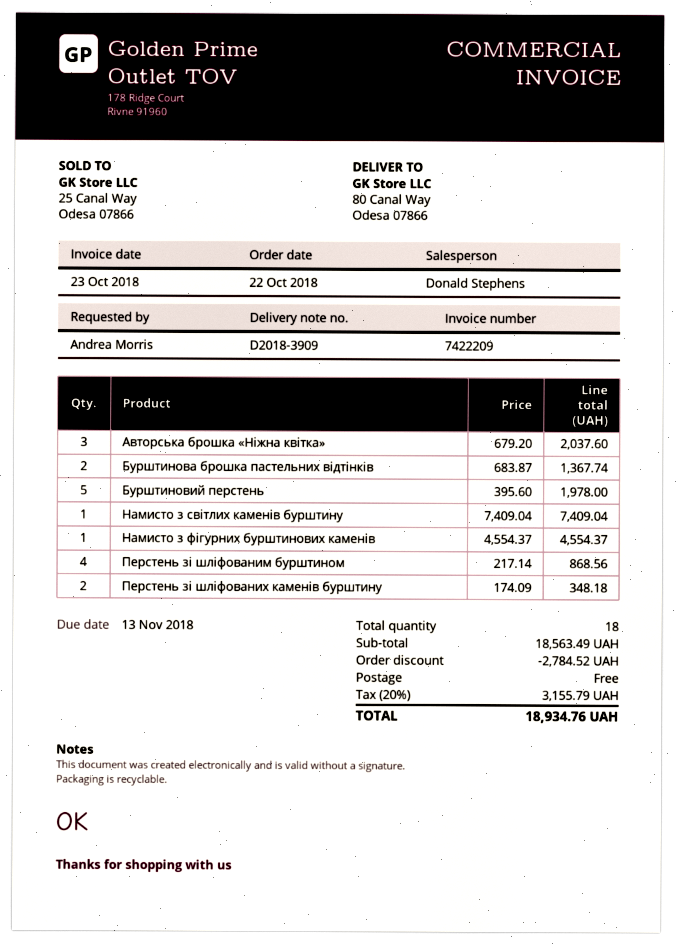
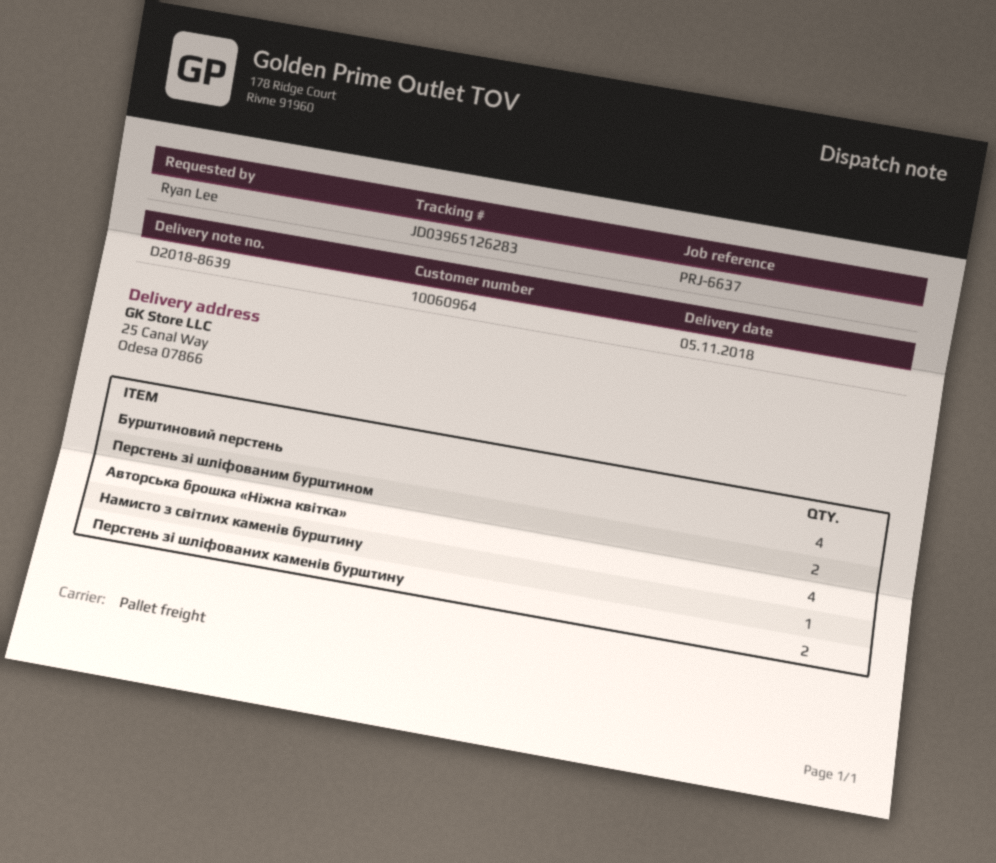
delivery note number: D2018-3909 -> D2018-8639
ordered by: Andrea Morris -> Ryan Lee
ship to: 80 Canal Way, Odesa 07866 -> 25 Canal Way, Odesa 07866
Авторська брошка «Ніжна квітка»: 3 -> 4
Бурштинова брошка пастельних відтінків: 2 -> none
Бурштиновий перстень: 5 -> 4
Намисто з фігурних бурштинових каменів: 1 -> none
Перстень зі шліфованим бурштином: 4 -> 2

